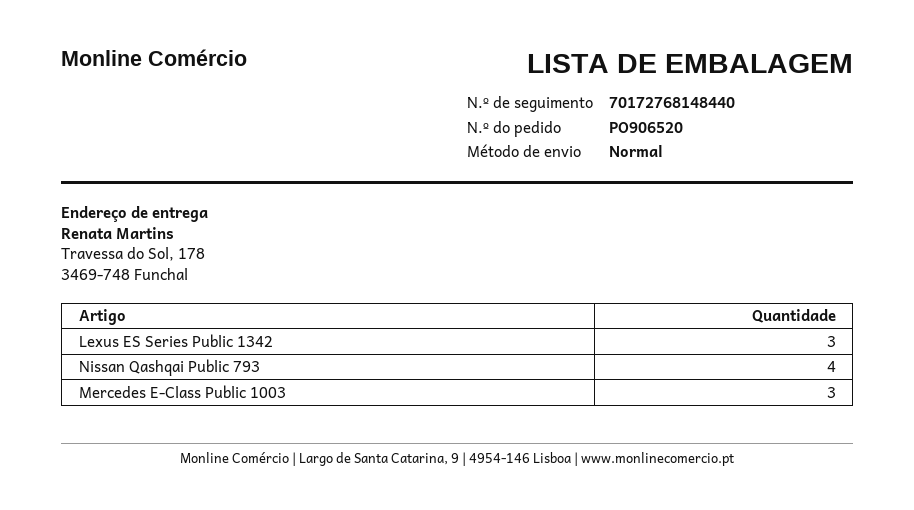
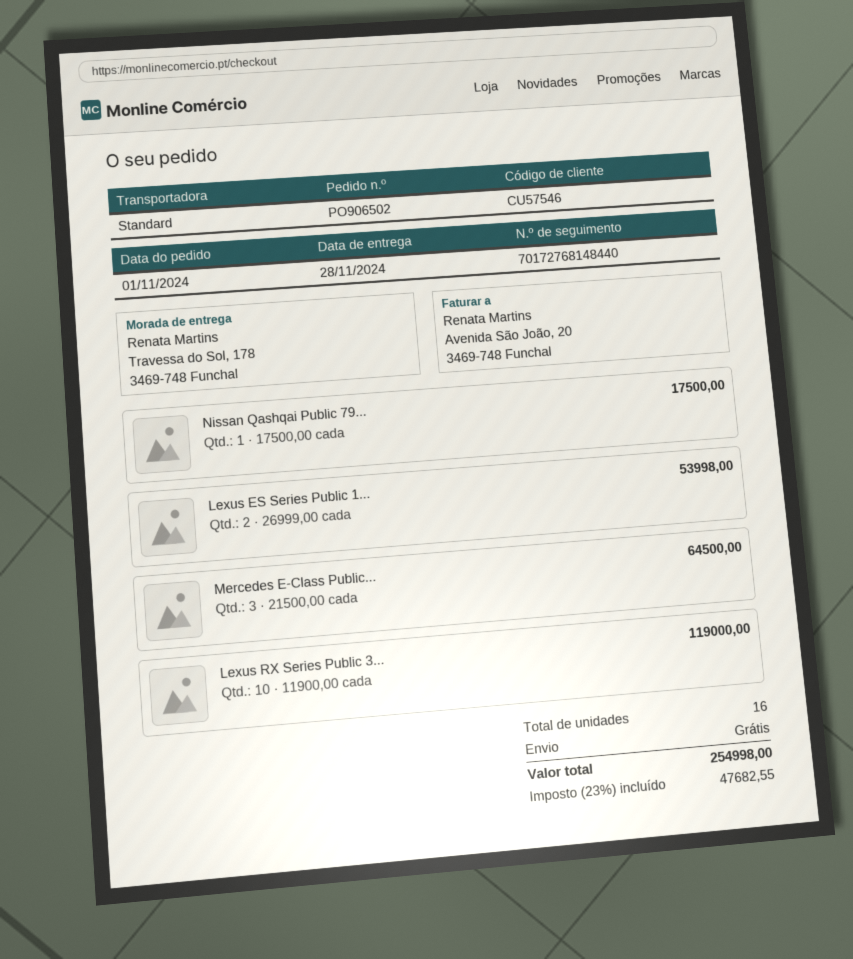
order number: PO906520 -> PO906502
Lexus ES Series Public 1342: 3 -> 2
Nissan Qashqai Public 793: 4 -> 1
Lexus RX Series Public 3...: none -> 10

